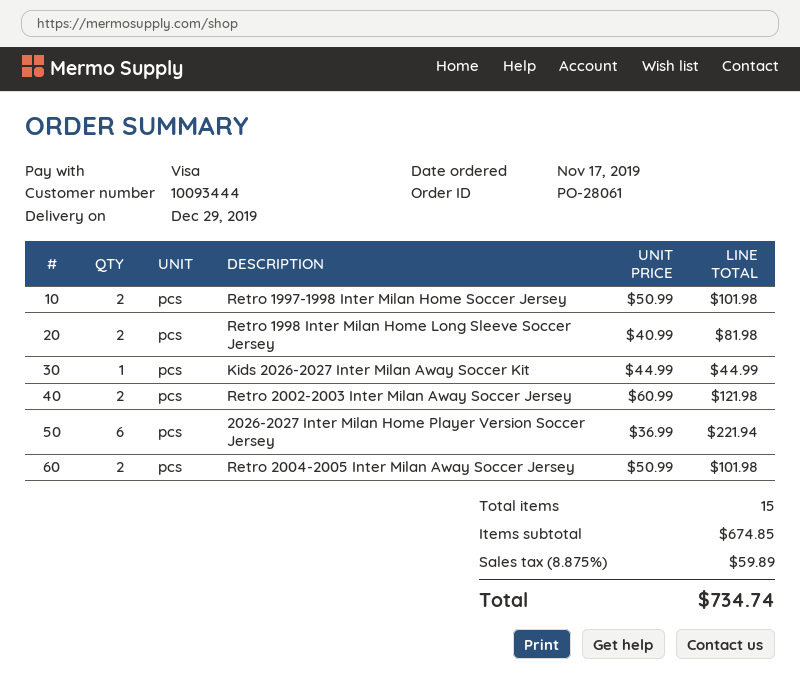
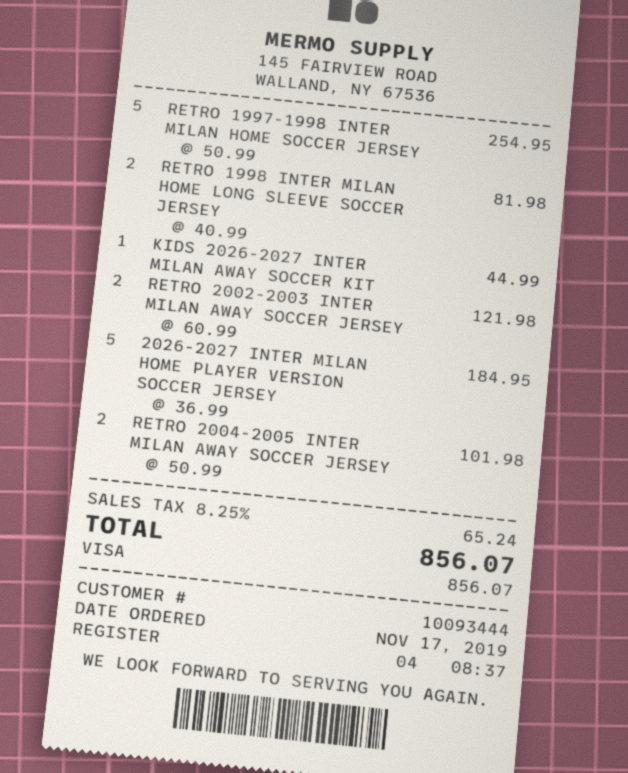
Retro 1997-1998 Inter Milan Home Soccer Jersey: 2 x 50.99 = 101.98 -> 5 x 50.99 = 254.95
2026-2027 Inter Milan Home Player Version Soccer Jersey: 6 x 36.99 = 221.94 -> 5 x 36.99 = 184.95
tax: 8.875% = 59.89 -> 8.25% = 65.24
total: 734.74 -> 856.07

